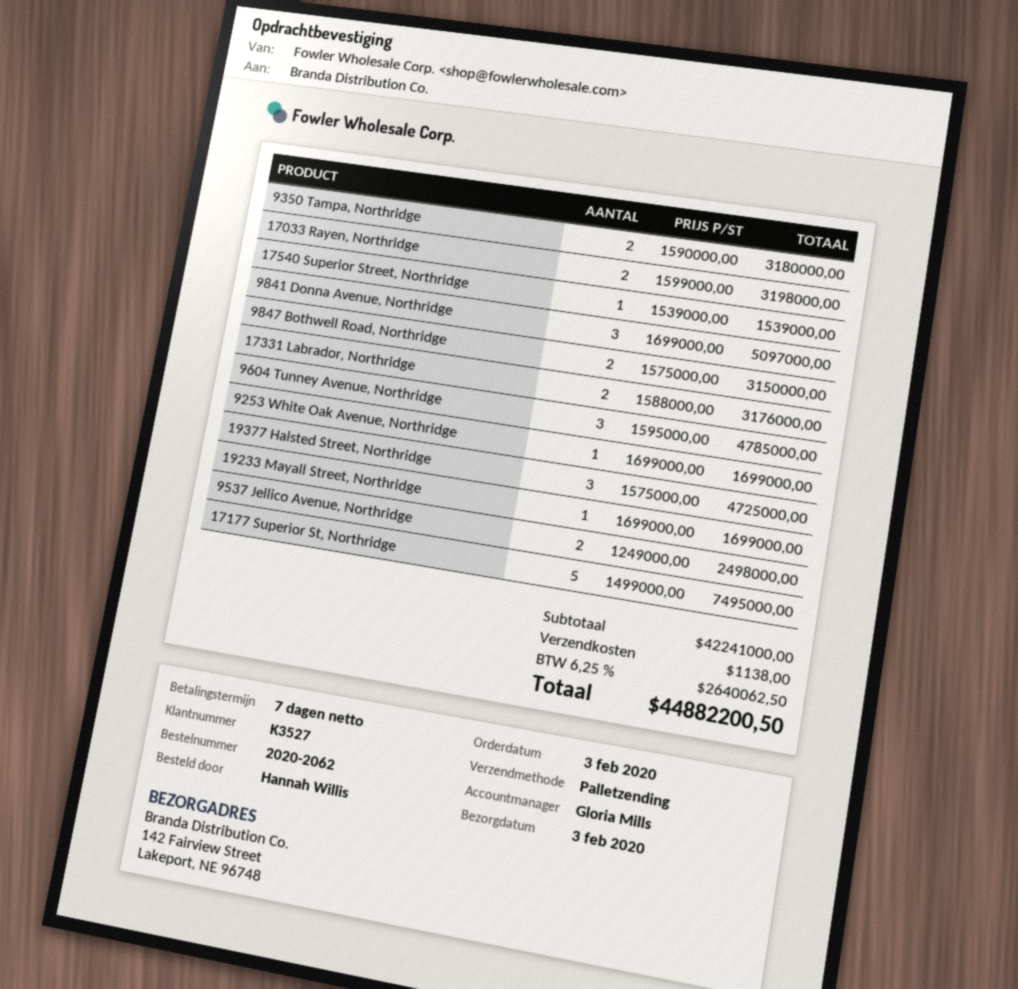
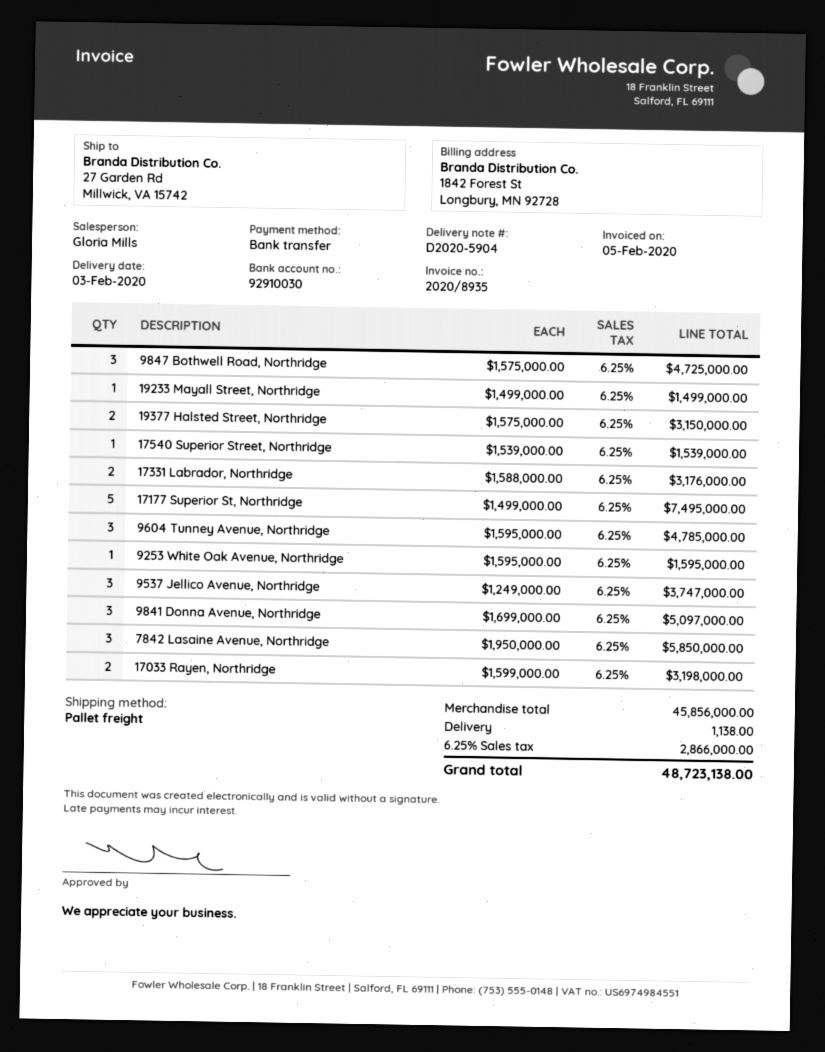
ship to: 142 Fairview Street, Lakeport, NE 96748 -> 27 Garden Rd, Millwick, VA 15742
9350 Tampa, Northridge: 2 x 1590000.00 = 3180000.00 -> none
9847 Bothwell Road, Northridge: 2 x 1575000.00 = 3150000.00 -> 3 x 1575000.00 = 4725000.00
9253 White Oak Avenue, Northridge: 1 x 1699000.00 = 1699000.00 -> 1 x 1595000.00 = 1595000.00
19377 Halsted Street, Northridge: 3 x 1575000.00 = 4725000.00 -> 2 x 1575000.00 = 3150000.00
19233 Mayall Street, Northridge: 1 x 1699000.00 = 1699000.00 -> 1 x 1499000.00 = 1499000.00
9537 Jellico Avenue, Northridge: 2 x 1249000.00 = 2498000.00 -> 3 x 1249000.00 = 3747000.00
7842 Lasaine Avenue, Northridge: none -> 3 x 1950000.00 = 5850000.00
subtotal: 42241000.00 -> 45856000.00
tax: 6.25% = 2640062.50 -> 6.25% = 2866000.00
total: 44882200.50 -> 48723138.00

